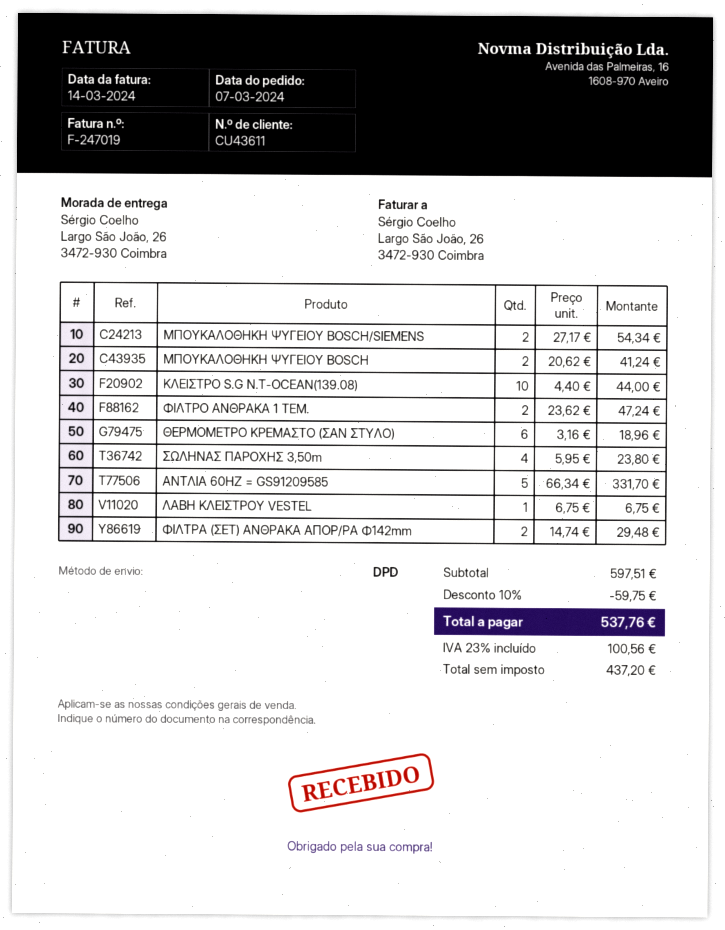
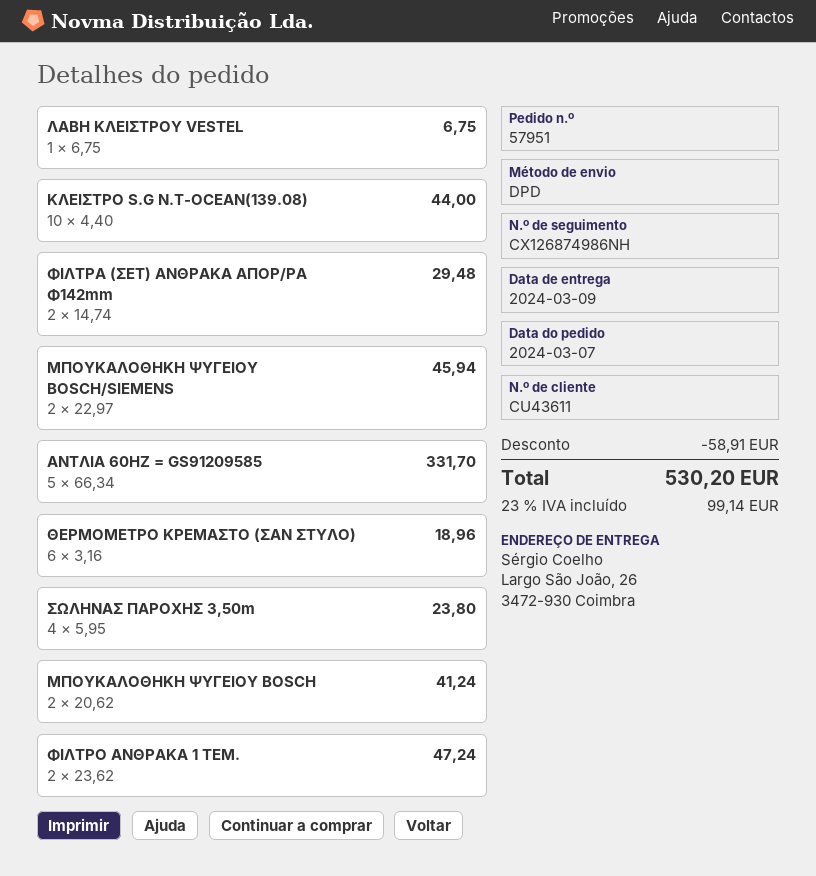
ΜΠΟΥΚΑΛΟΘΗΚΗ ΨΥΓΕΙΟΥ BOSCH/SIEMENS: 2 x 27.17 = 54.34 -> 2 x 22.97 = 45.94
discount: 59.75 -> 58.91
tax: 23% = 100.56 -> 23% = 99.14
total: 537.76 -> 530.20

